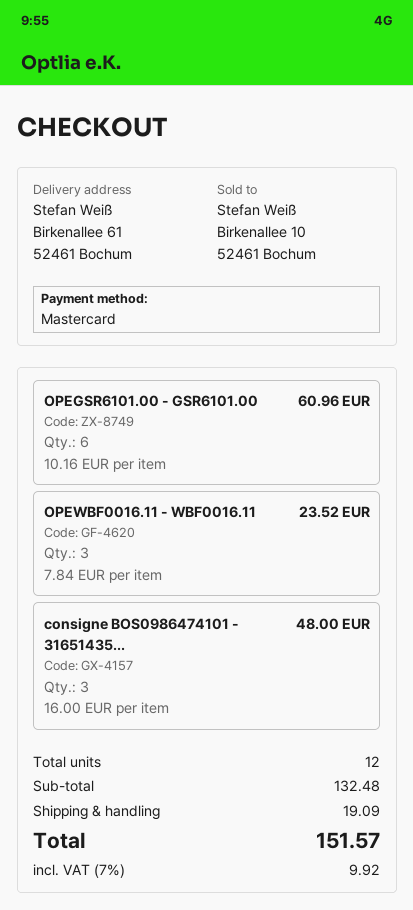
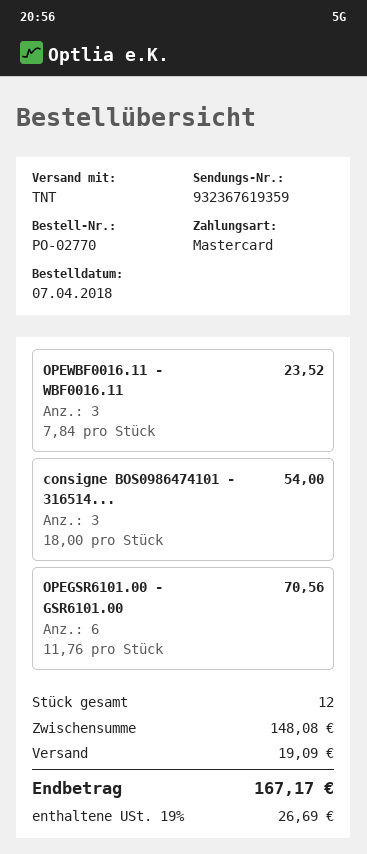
OPEGSR6101.00 - GSR6101.00: 6 x 10.16 = 60.96 -> 6 x 11.76 = 70.56
consigne BOS0986474101 - 31651435...: 3 x 16.00 = 48.00 -> 3 x 18.00 = 54.00
subtotal: 132.48 -> 148.08
tax: 7% = 9.92 -> 19% = 26.69
total: 151.57 -> 167.17

